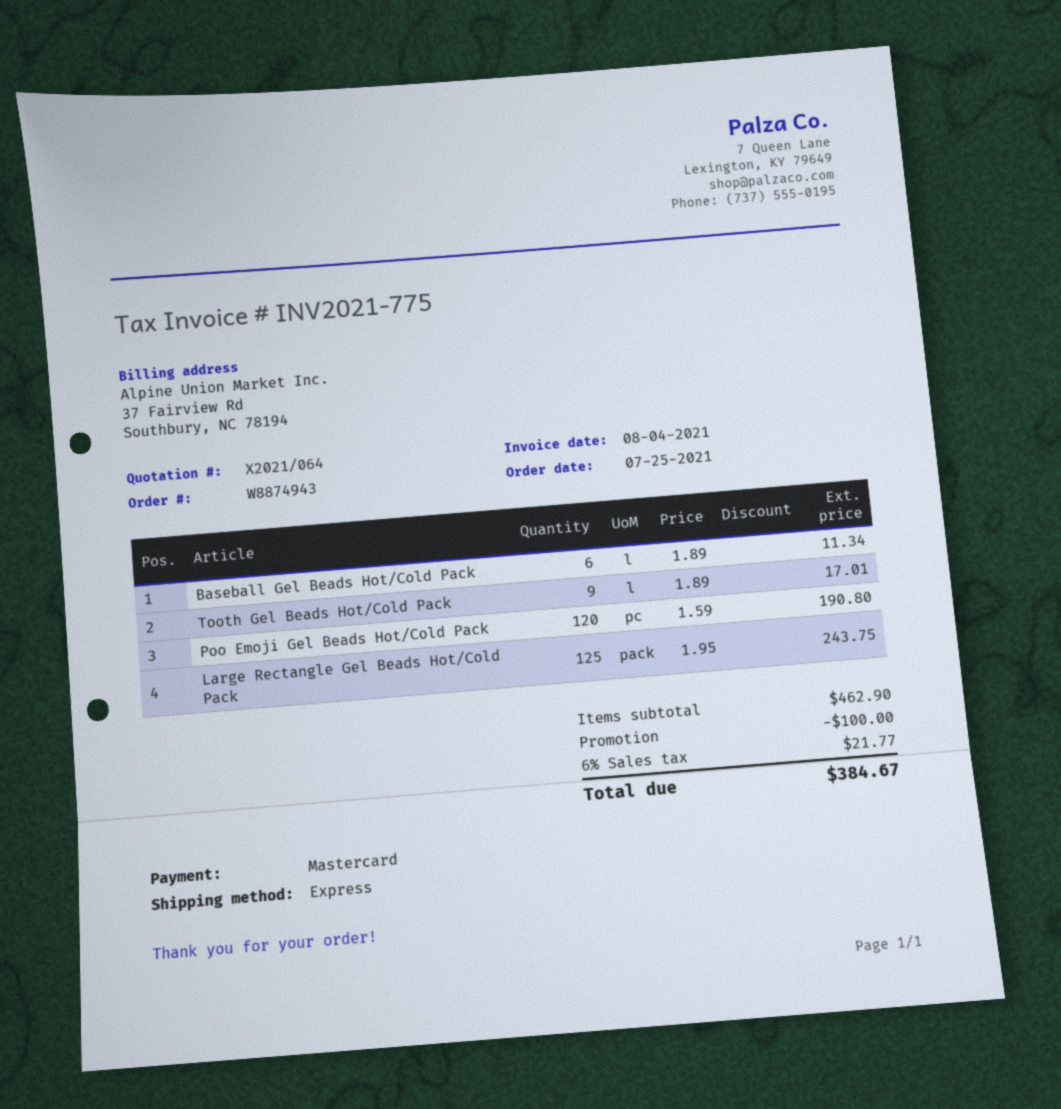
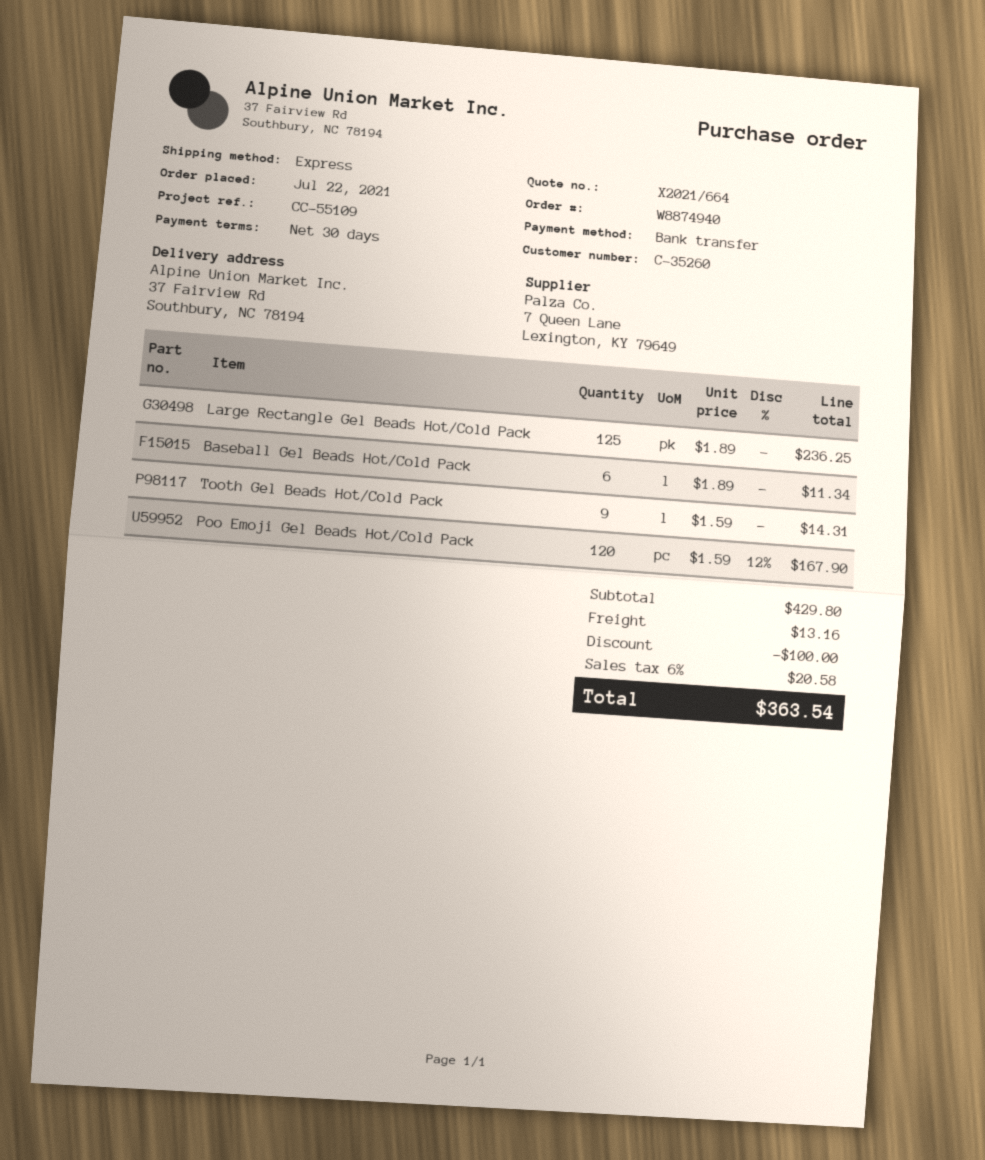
quote number: X2021/064 -> X2021/664
order number: W8874943 -> W8874940
order date: 2021-07-25 -> 2021-07-22
payment method: Mastercard -> bank transfer
Tooth Gel Beads Hot/Cold Pack: 9 x 1.89 = 17.01 -> 9 x 1.59 = 14.31
Poo Emoji Gel Beads Hot/Cold Pack: 120 x 1.59 = 190.80 -> 120 x 1.59 - 12% = 167.90
Large Rectangle Gel Beads Hot/Cold Pack: 125 x 1.95 = 243.75 -> 125 x 1.89 = 236.25
subtotal: 462.90 -> 429.80
shipping: none -> 13.16
tax: 6% = 21.77 -> 6% = 20.58
total: 384.67 -> 363.54

